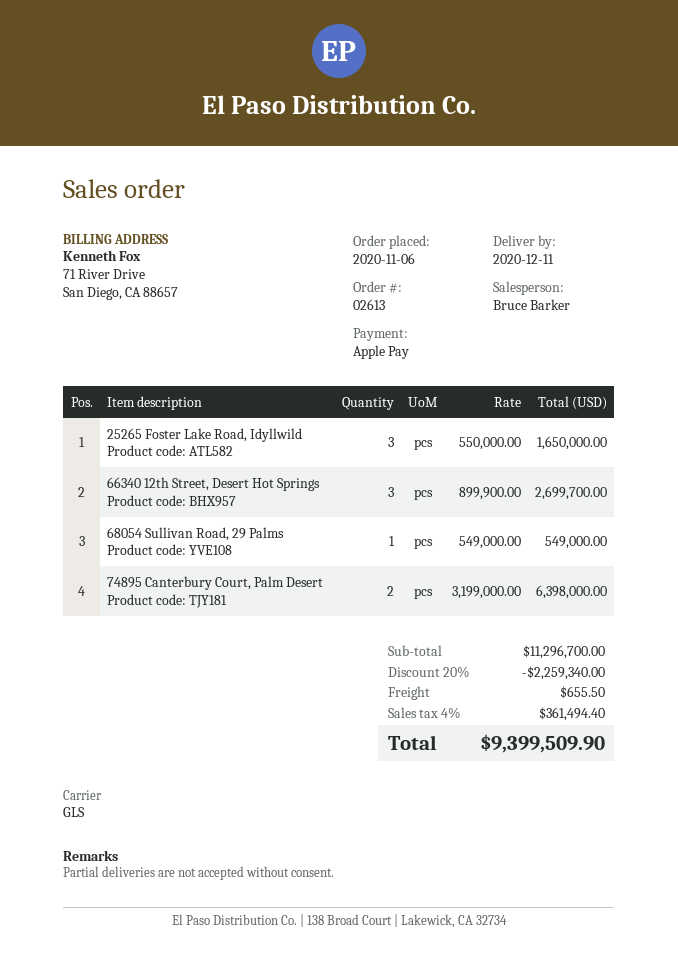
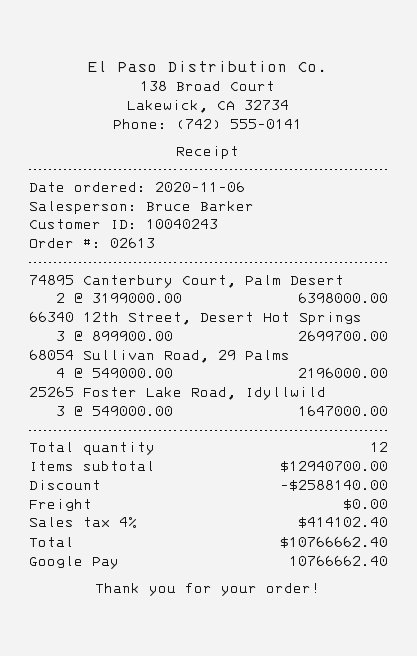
payment method: Apple Pay -> Google Pay
25265 Foster Lake Road, Idyllwild: 3 x 550000.00 = 1650000.00 -> 3 x 549000.00 = 1647000.00
68054 Sullivan Road, 29 Palms: 1 x 549000.00 = 549000.00 -> 4 x 549000.00 = 2196000.00
subtotal: 11296700.00 -> 12940700.00
discount: 2259340.00 -> 2588140.00
shipping: 655.50 -> 0.00
tax: 4% = 361494.40 -> 4% = 414102.40
total: 9399509.90 -> 10766662.40

